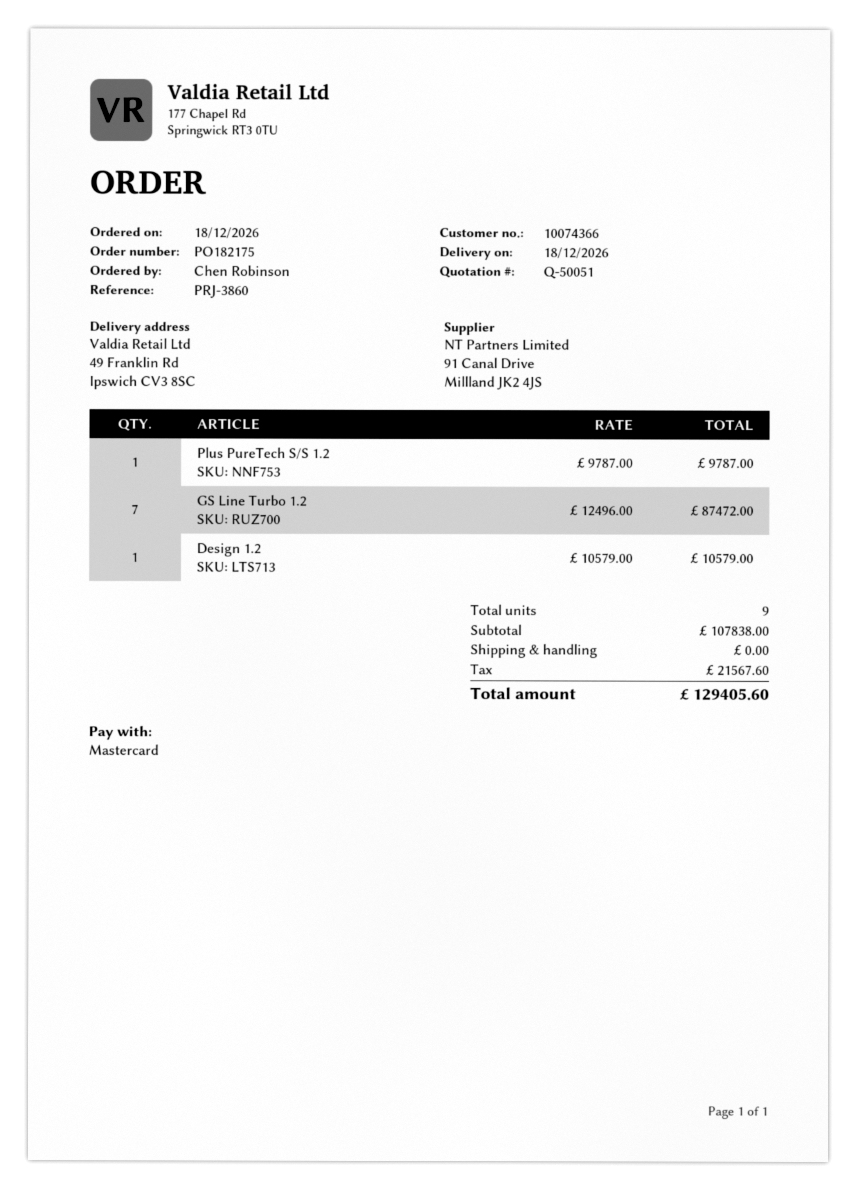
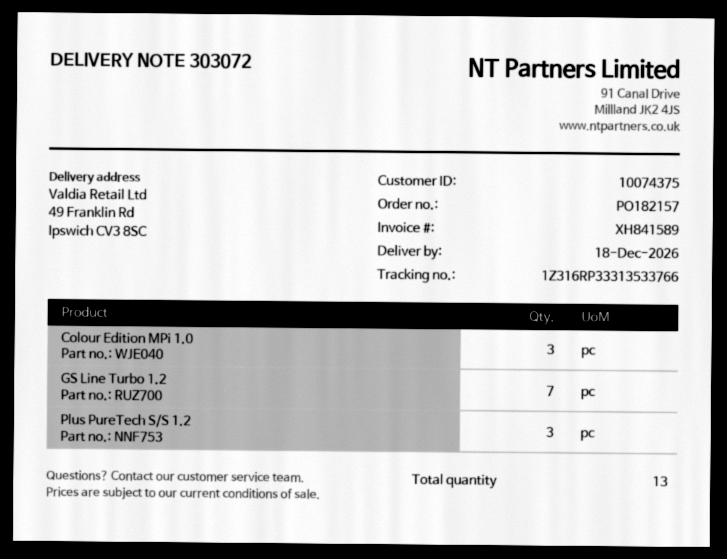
order number: PO182175 -> PO182157
customer number: 10074366 -> 10074375
Plus PureTech S/S 1.2: 1 -> 3
Design 1.2: 1 -> none
Colour Edition MPi 1.0: none -> 3
total quantity: 9 -> 13

